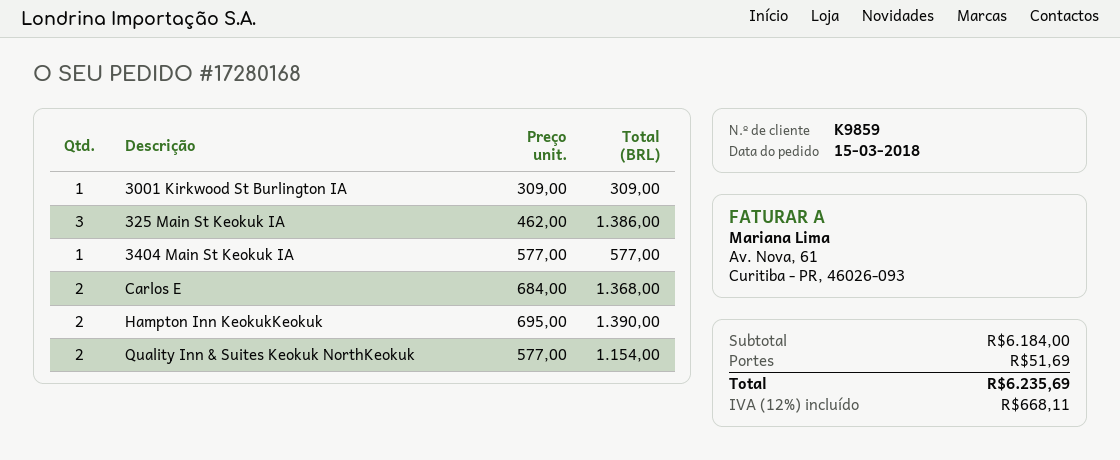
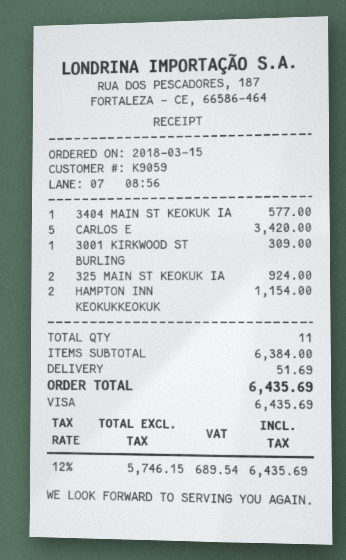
customer number: K9859 -> K9059
325 Main St Keokuk IA: 3 for 1386.00 -> 2 for 924.00
Carlos E: 2 for 1368.00 -> 5 for 3420.00
Hampton Inn KeokukKeokuk: 2 for 1390.00 -> 2 for 1154.00
Quality Inn & Suites Keokuk NorthKeokuk: 2 for 1154.00 -> none
subtotal: 6184.00 -> 6384.00
tax: 12% = 668.11 -> 12% = 689.54
total: 6235.69 -> 6435.69

